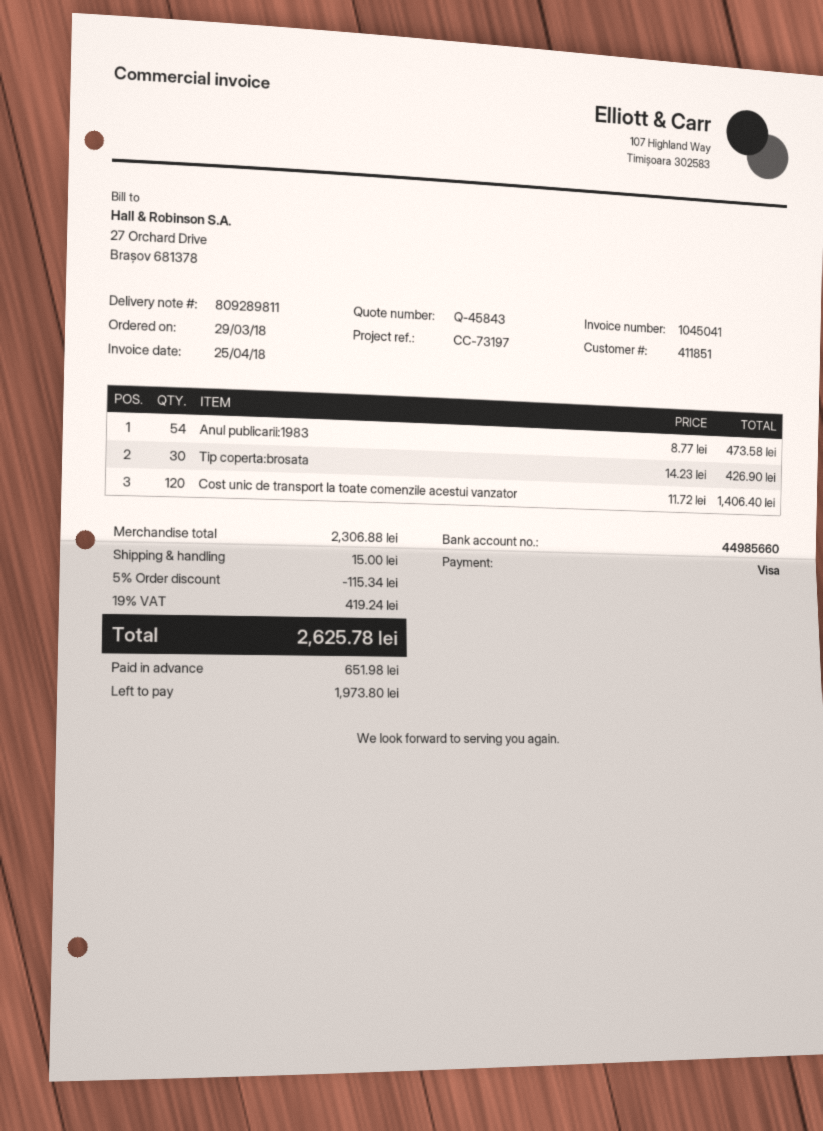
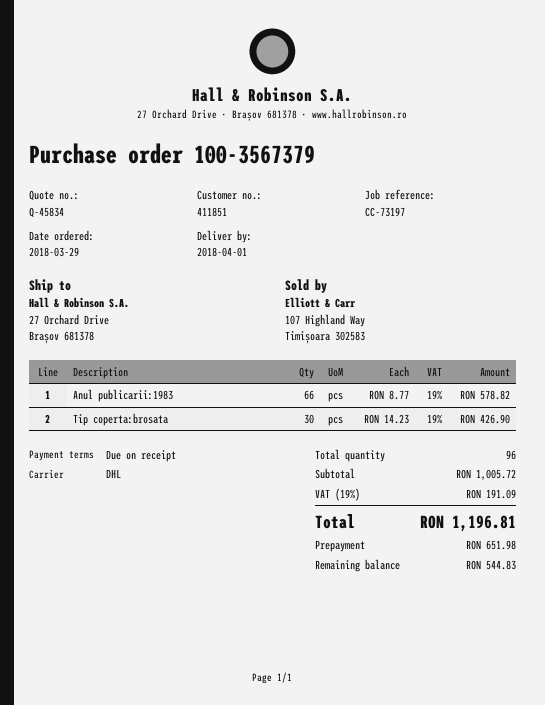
quote number: Q-45843 -> Q-45834
Anul publicarii:1983: 54 x 8.77 = 473.58 -> 66 x 8.77 = 578.82
Cost unic de transport la toate comenzile acestui vanzator: 120 x 11.72 = 1406.40 -> none
subtotal: 2306.88 -> 1005.72
discount: 5% = 115.34 -> none
shipping: 15.00 -> none
tax: 19% = 419.24 -> 19% = 191.09
total: 2625.78 -> 1196.81
balance: 1973.80 -> 544.83

